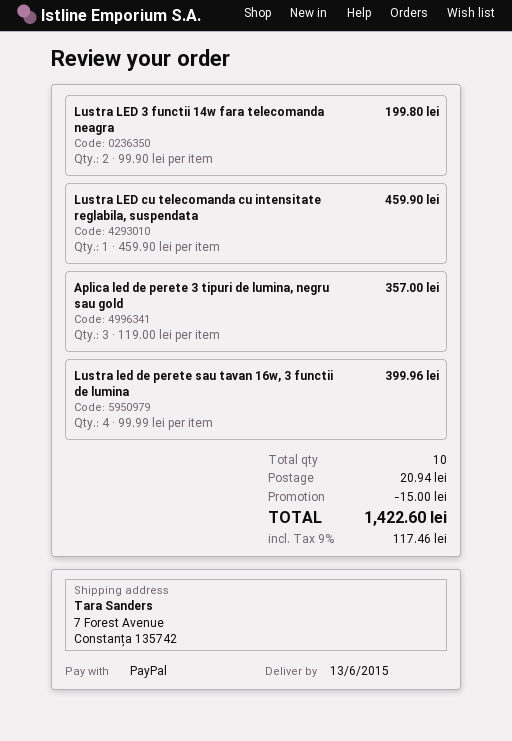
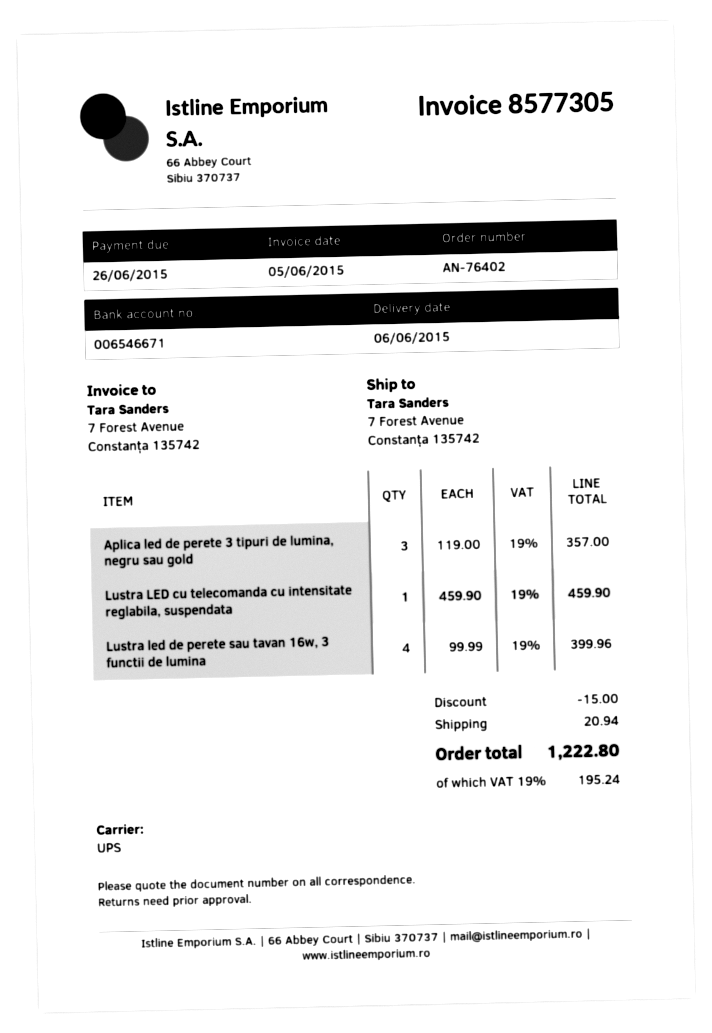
delivery date: 2015-06-13 -> 2015-06-06
Lustra LED 3 functii 14w fara telecomanda neagra: 2 x 99.90 = 199.80 -> none
tax: 9% = 117.46 -> 19% = 195.24
total: 1422.60 -> 1222.80

